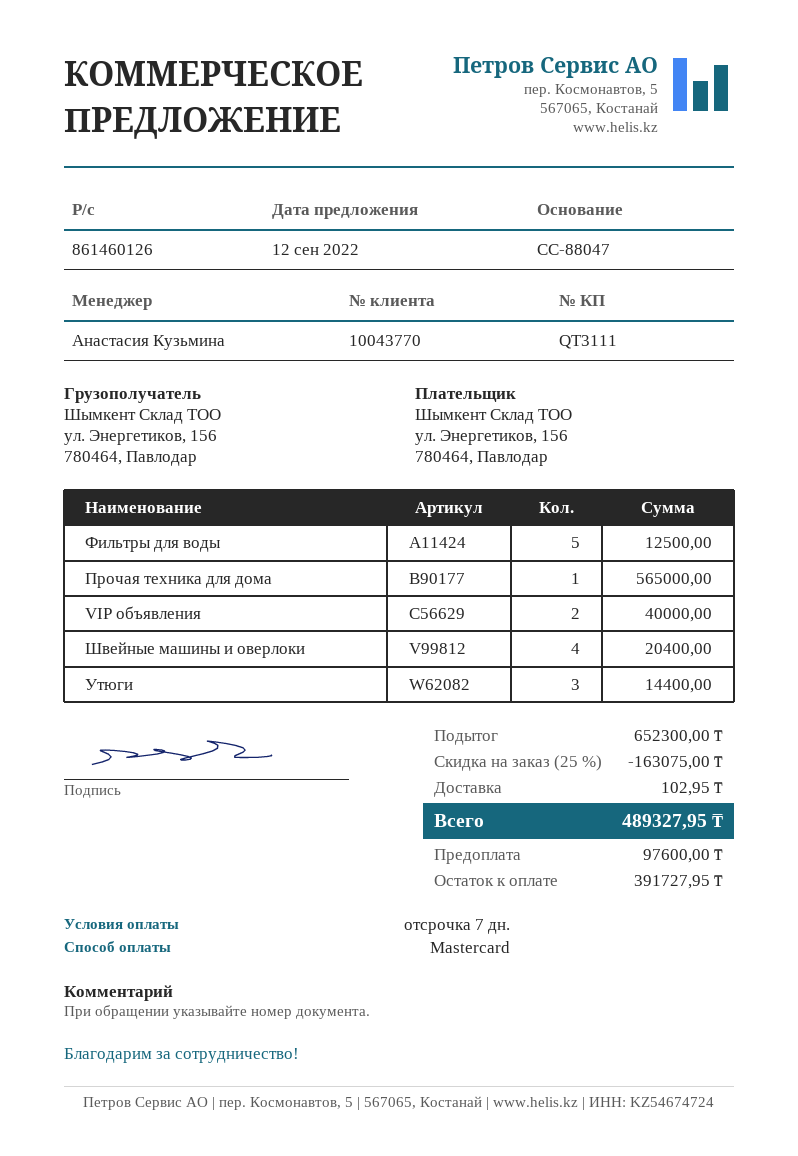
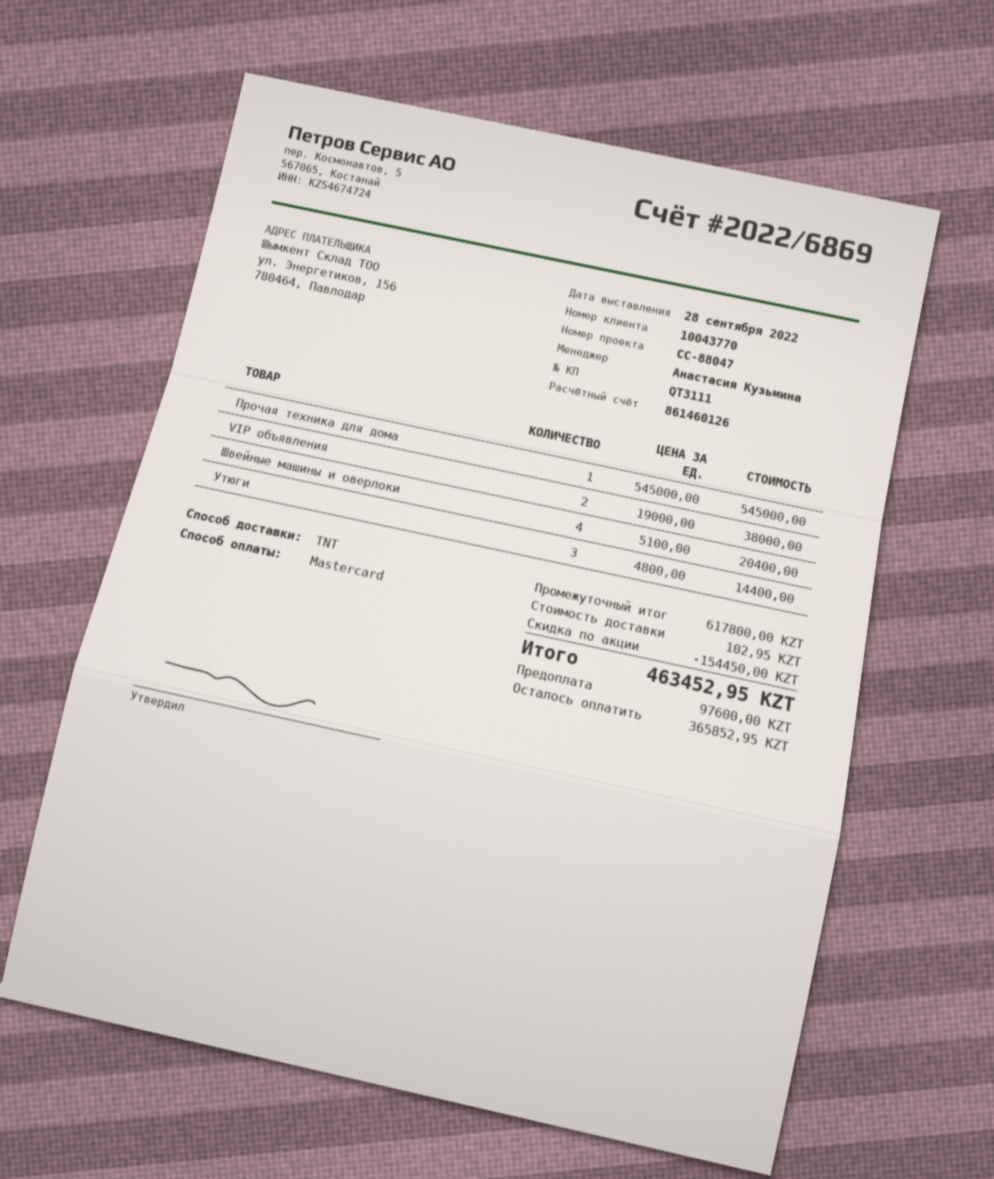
Фильтры для воды: 5 for 12500.00 -> none
Прочая техника для дома: 1 for 565000.00 -> 1 for 545000.00
VIP объявления: 2 for 40000.00 -> 2 for 38000.00
subtotal: 652300.00 -> 617800.00
discount: 163075.00 -> 154450.00
total: 489327.95 -> 463452.95
balance: 391727.95 -> 365852.95

